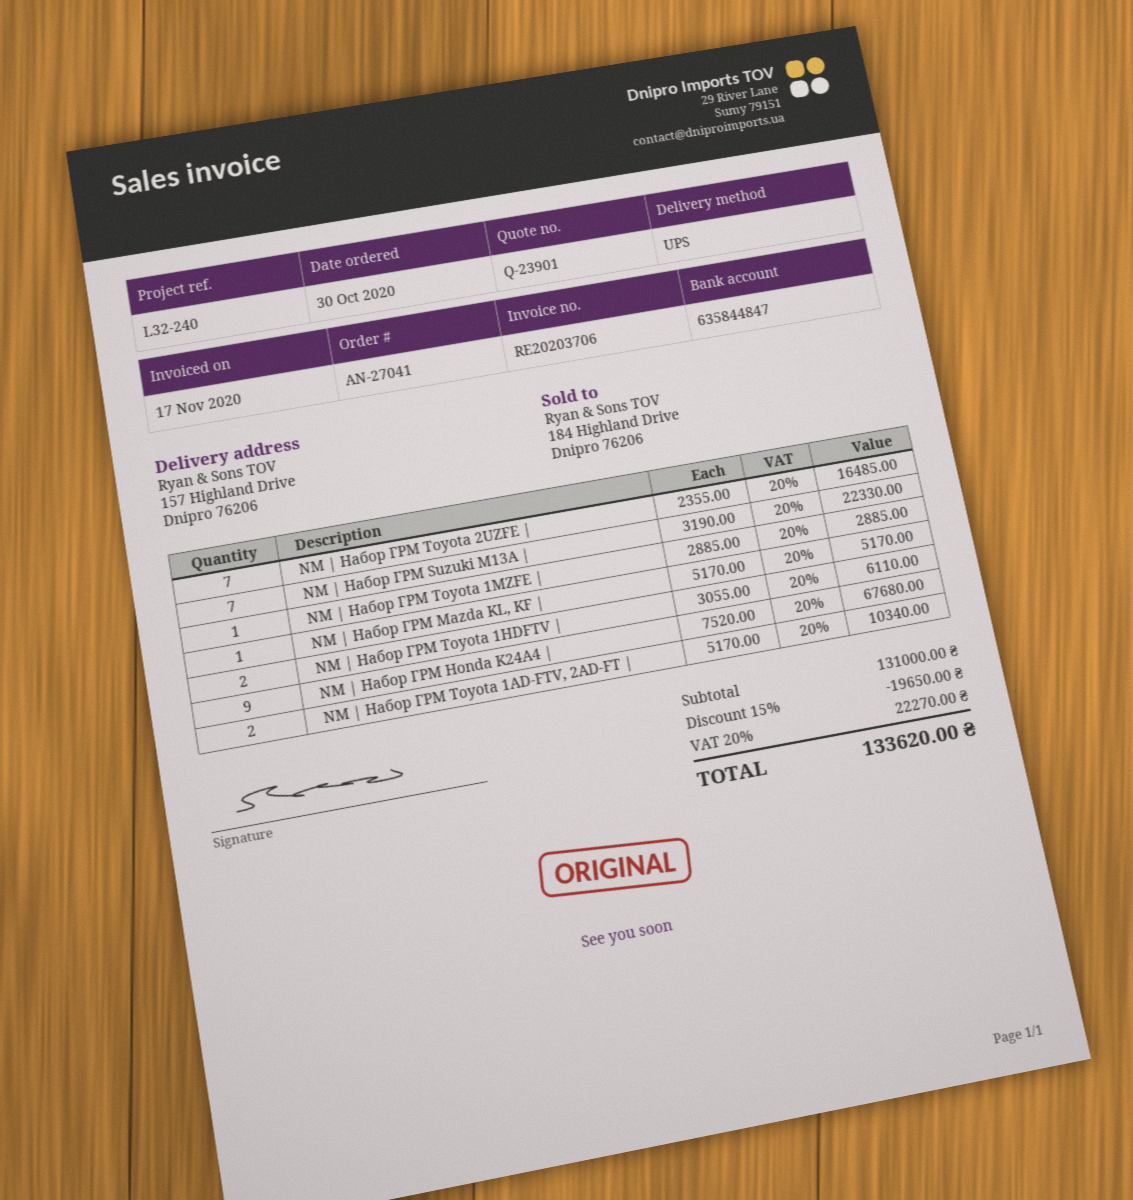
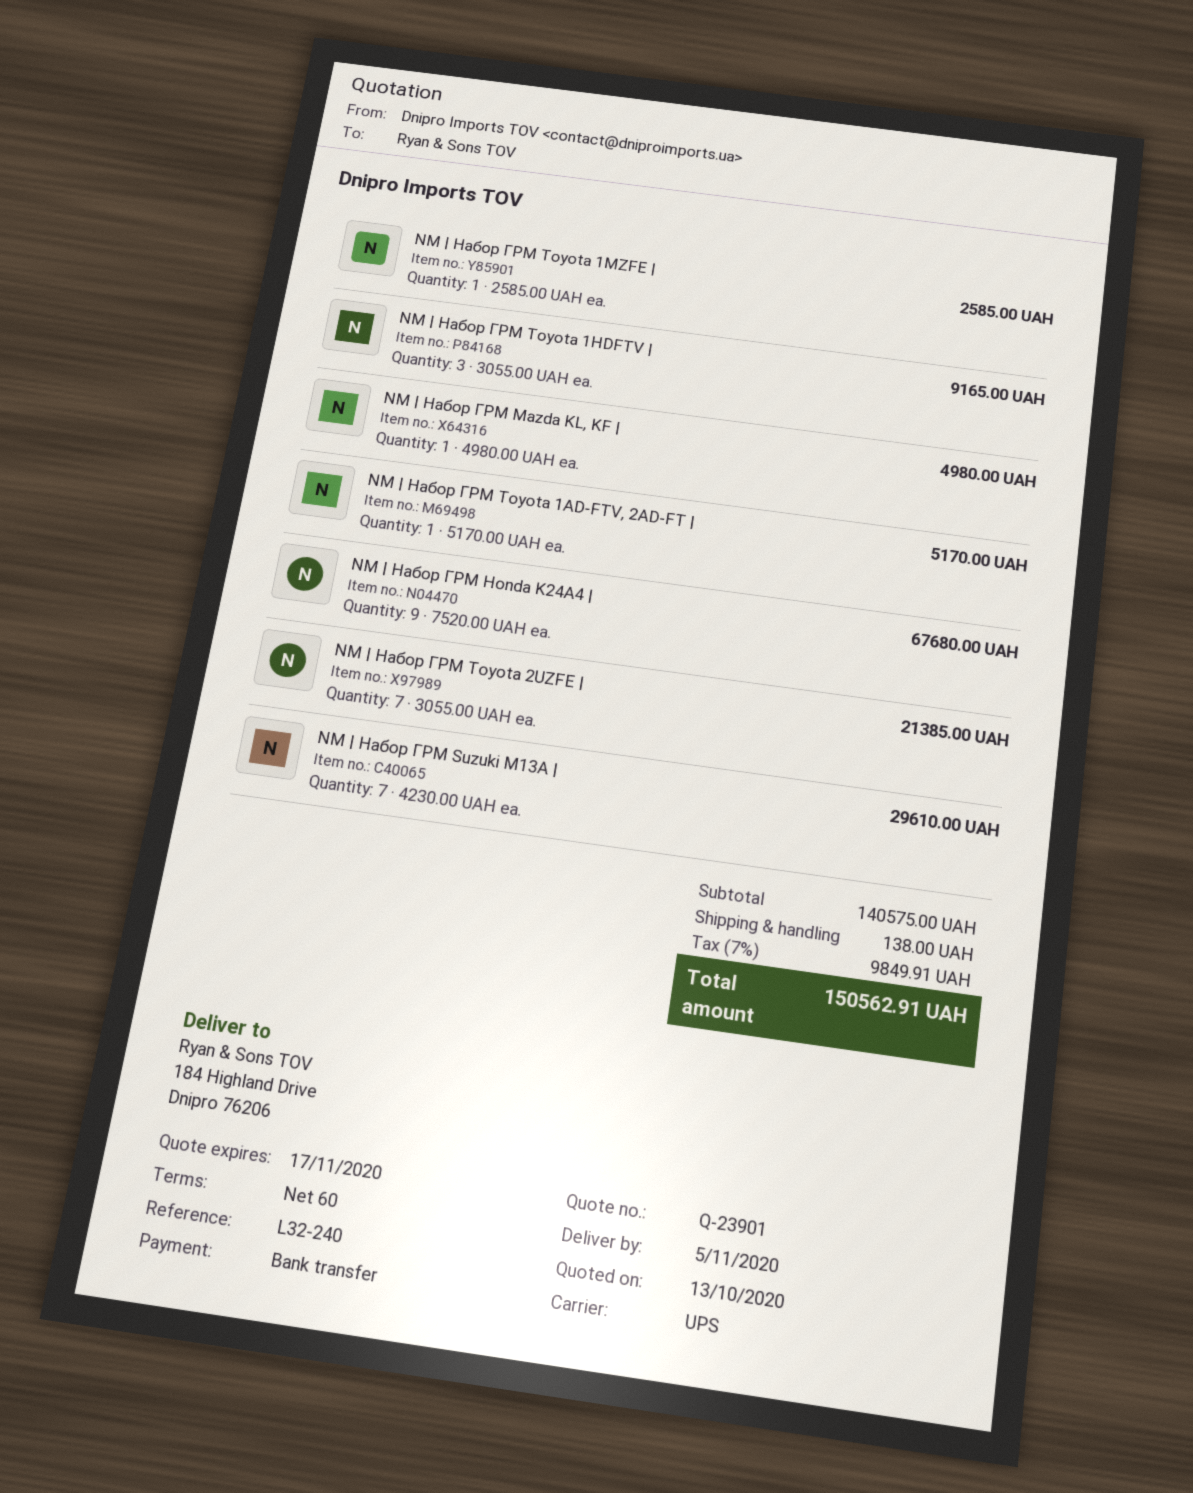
ship to: 157 Highland Drive, Dnipro 76206 -> 184 Highland Drive, Dnipro 76206
NM | Набор ГРМ Toyota 2UZFE |: 7 x 2355.00 = 16485.00 -> 7 x 3055.00 = 21385.00
NM | Набор ГРМ Suzuki M13A |: 7 x 3190.00 = 22330.00 -> 7 x 4230.00 = 29610.00
NM | Набор ГРМ Toyota 1MZFE |: 1 x 2885.00 = 2885.00 -> 1 x 2585.00 = 2585.00
NM | Набор ГРМ Mazda KL, KF |: 1 x 5170.00 = 5170.00 -> 1 x 4980.00 = 4980.00
NM | Набор ГРМ Toyota 1HDFTV |: 2 x 3055.00 = 6110.00 -> 3 x 3055.00 = 9165.00
NM | Набор ГРМ Toyota 1AD-FTV, 2AD-FT |: 2 x 5170.00 = 10340.00 -> 1 x 5170.00 = 5170.00
subtotal: 131000.00 -> 140575.00
discount: 15% = 19650.00 -> none
shipping: none -> 138.00
tax: 20% = 22270.00 -> 7% = 9849.91
total: 133620.00 -> 150562.91

